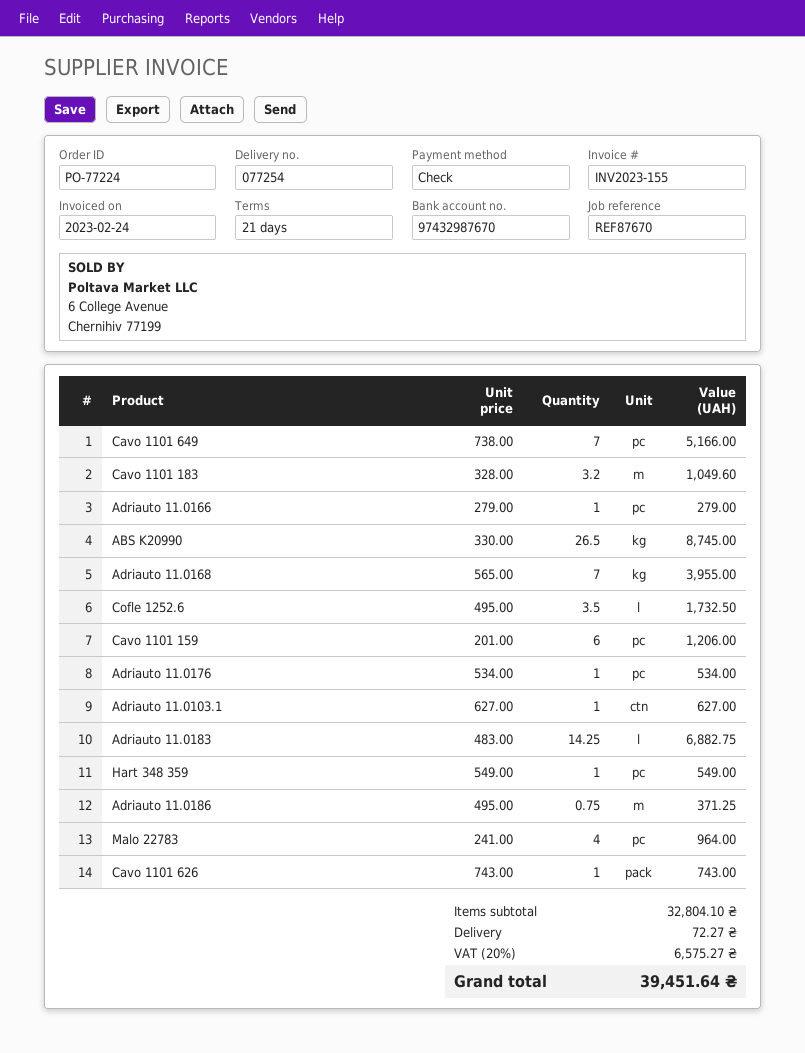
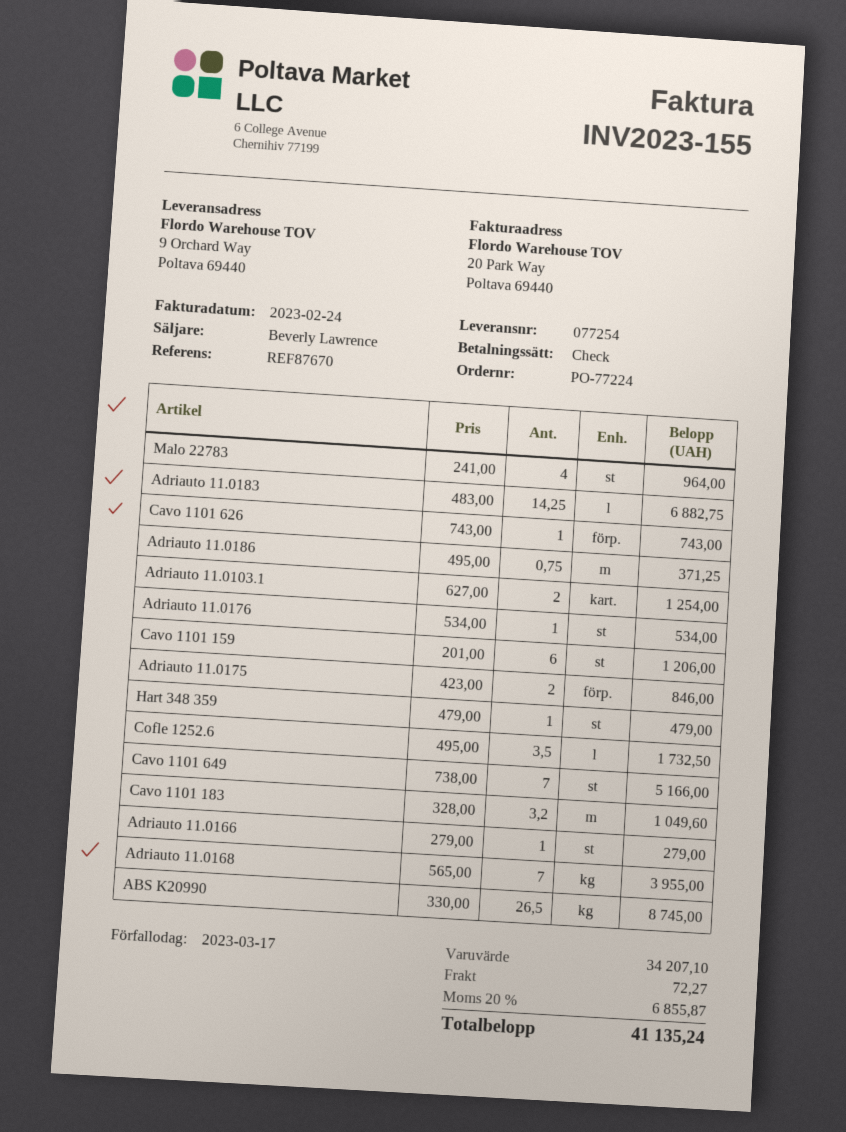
Adriauto 11.0103.1: 1 x 627.00 = 627.00 -> 2 x 627.00 = 1254.00
Hart 348 359: 1 x 549.00 = 549.00 -> 1 x 479.00 = 479.00
Adriauto 11.0175: none -> 2 x 423.00 = 846.00
subtotal: 32804.10 -> 34207.10
tax: 20% = 6575.27 -> 20% = 6855.87
total: 39451.64 -> 41135.24

